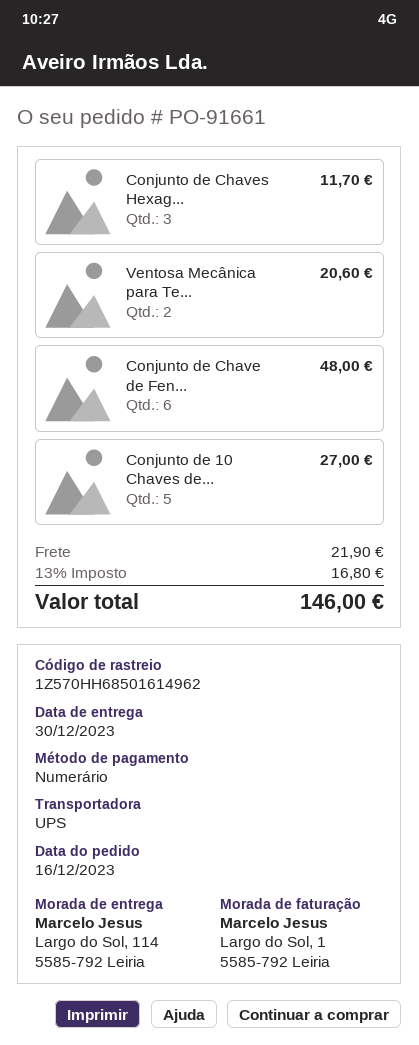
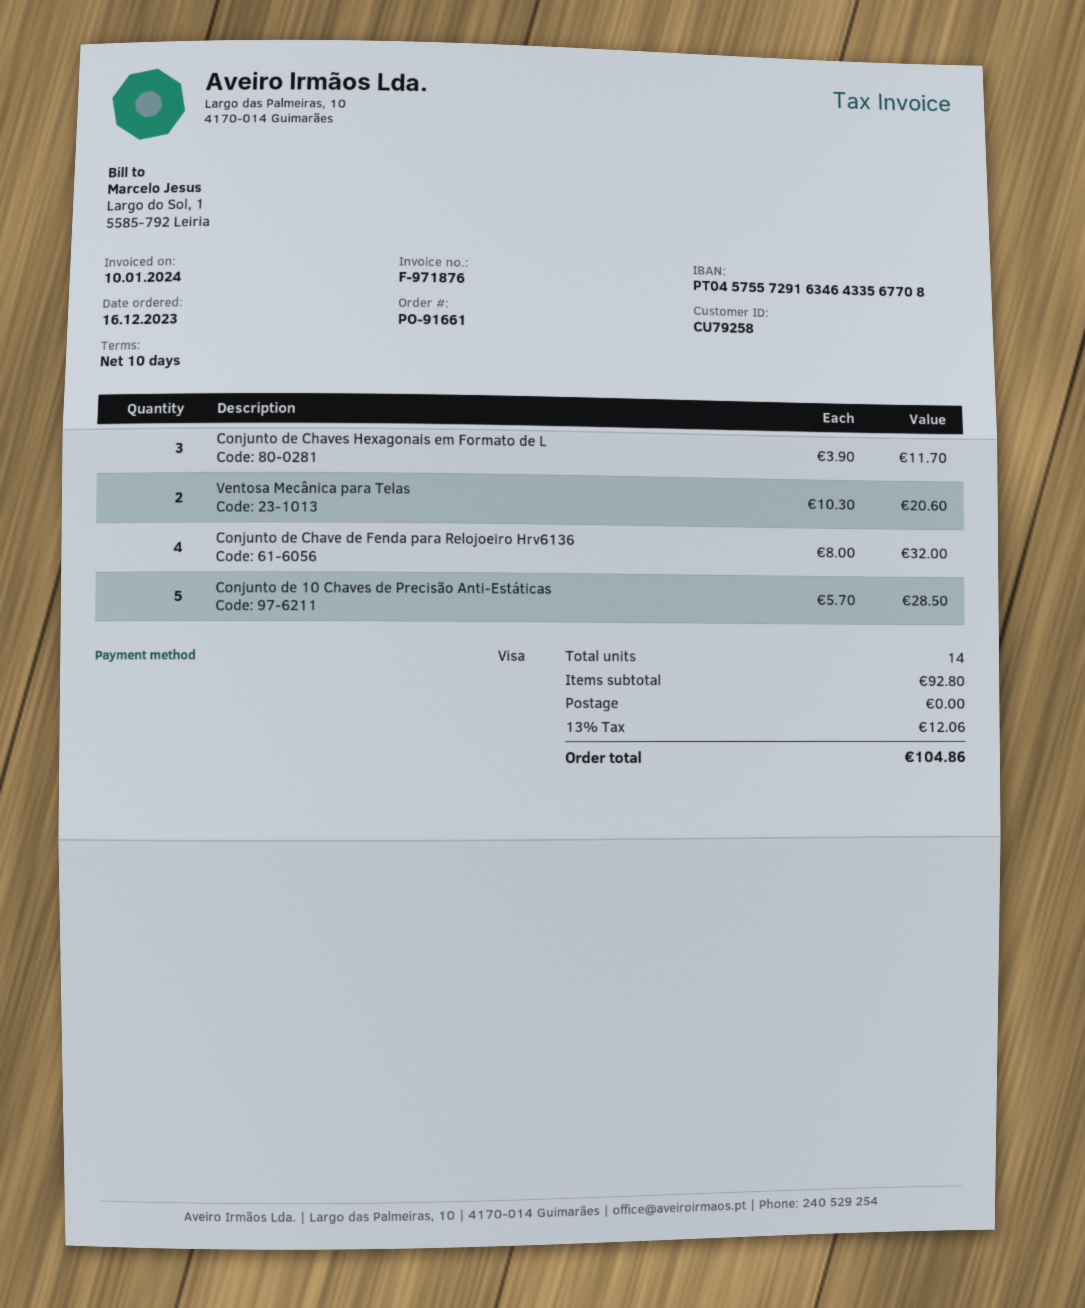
payment method: cash -> Visa
Conjunto de Chave de Fen...: 6 for 48.00 -> 4 for 32.00
Conjunto de 10 Chaves de...: 5 for 27.00 -> 5 for 28.50
shipping: 21.90 -> 0.00
tax: 13% = 16.80 -> 13% = 12.06
total: 146.00 -> 104.86

